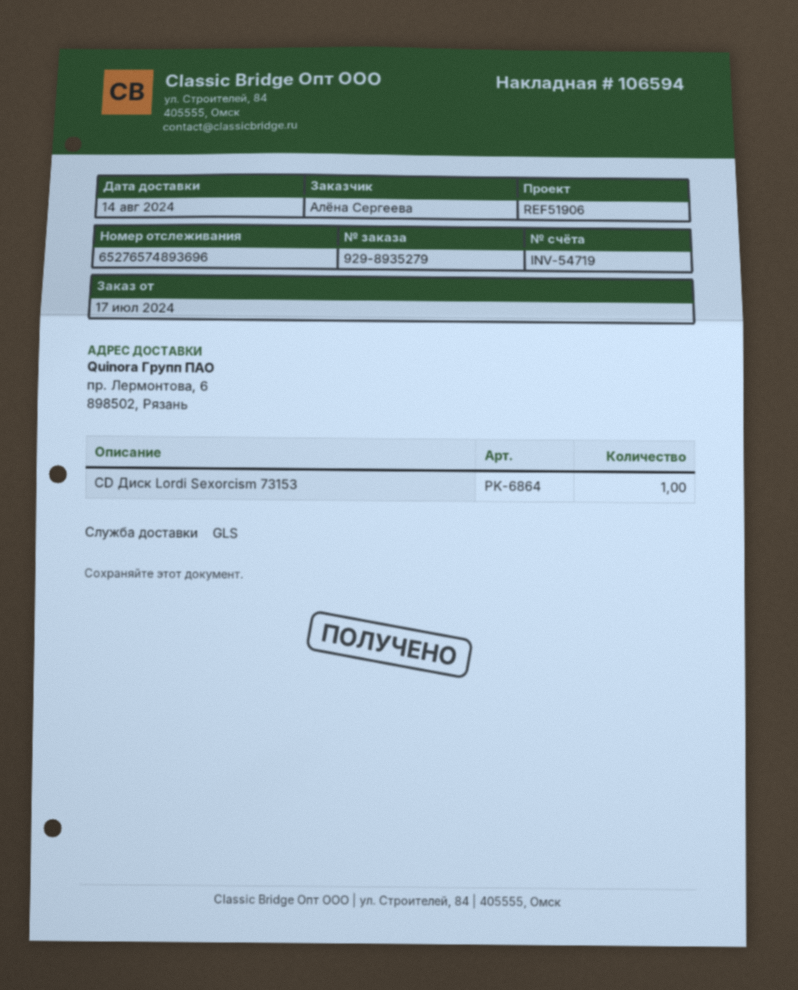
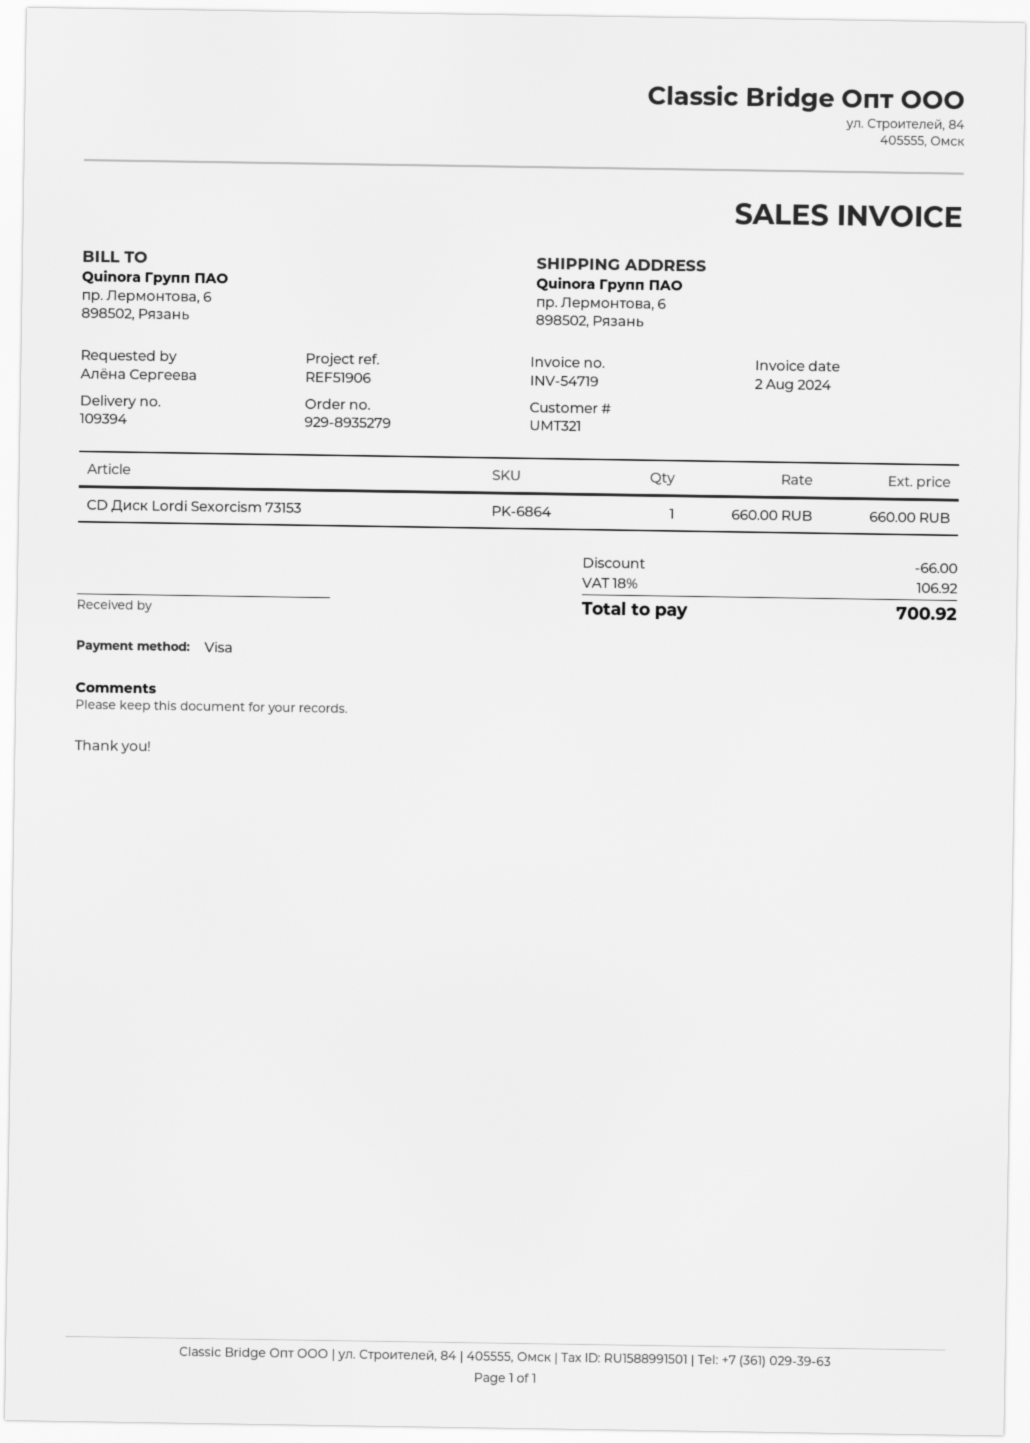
delivery note number: 106594 -> 109394

